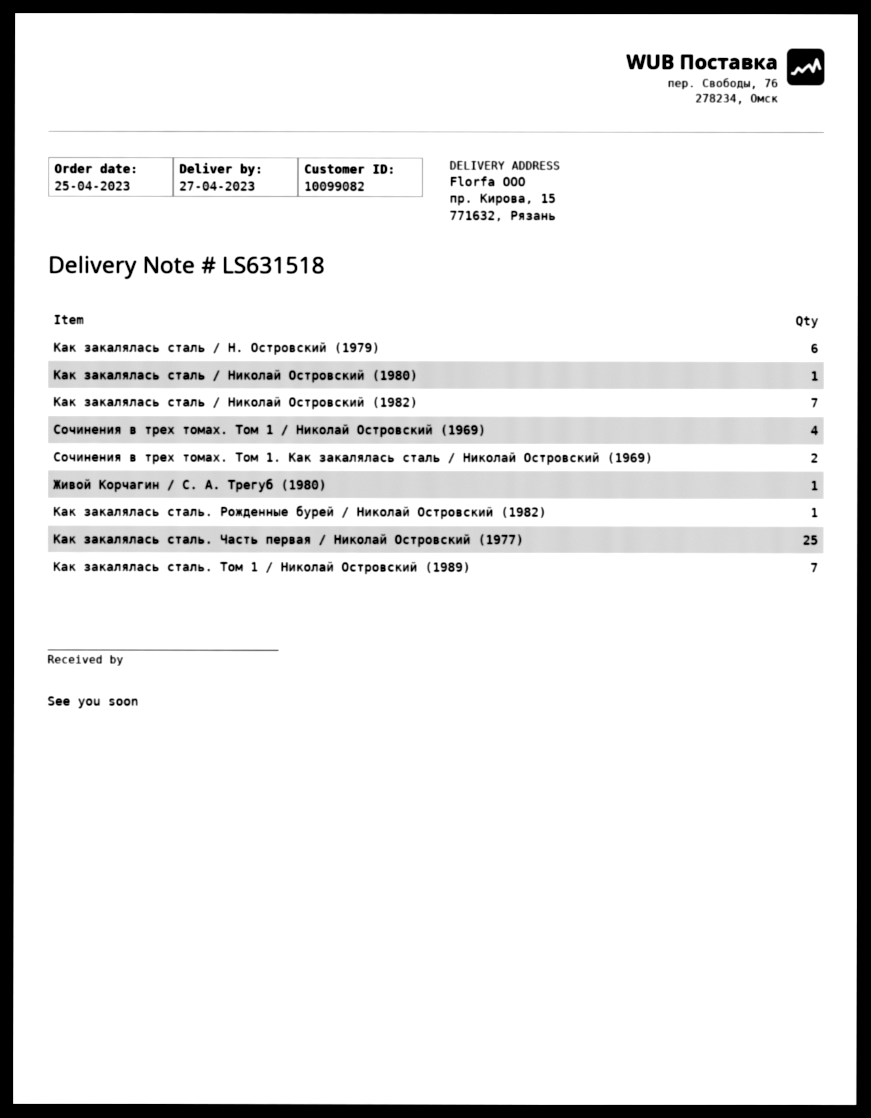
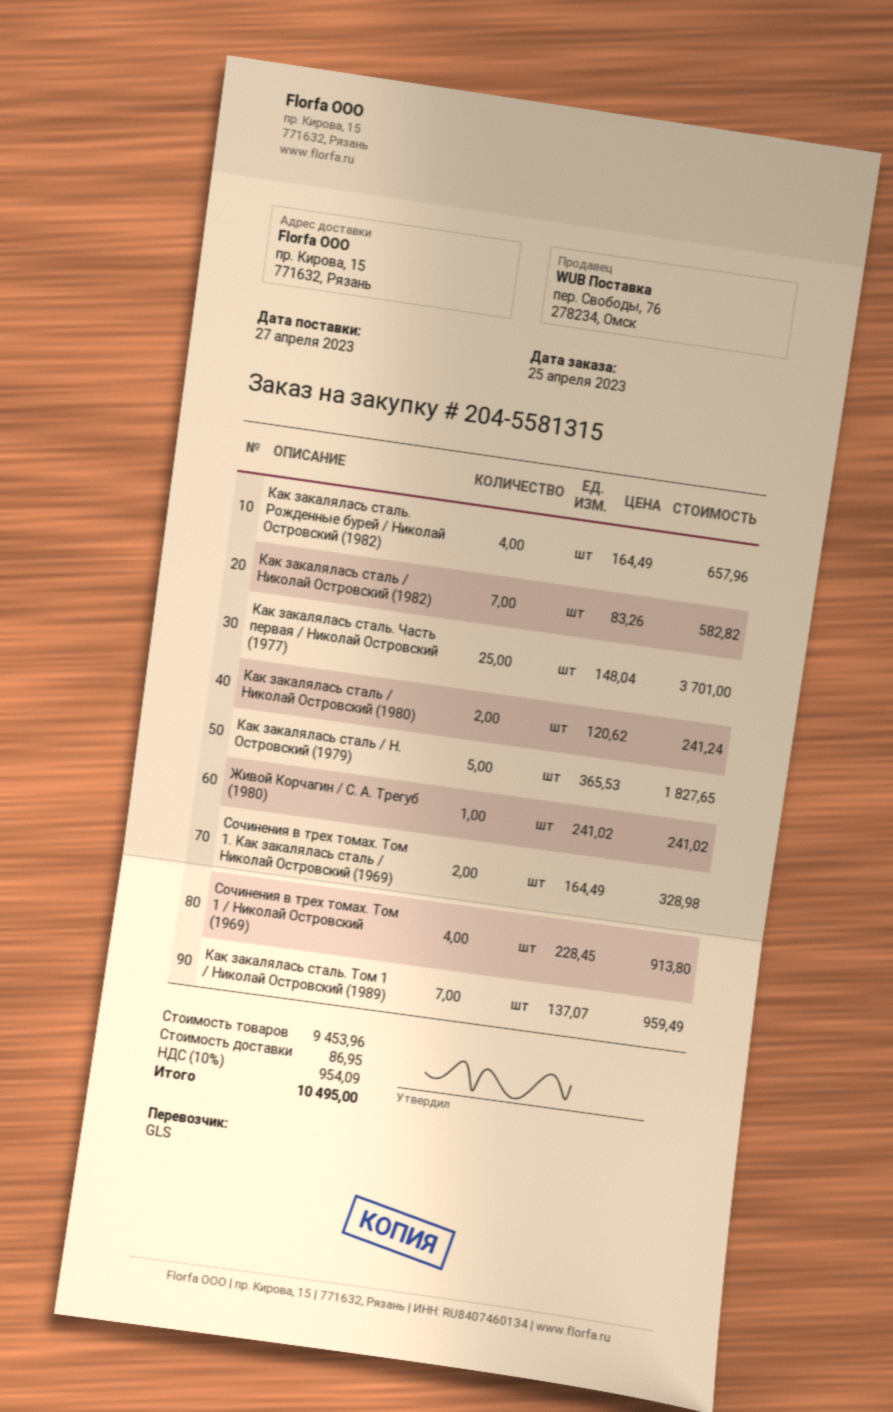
Как закалялась сталь / Н. Островский (1979): 6 -> 5
Как закалялась сталь / Николай Островский (1980): 1 -> 2
Как закалялась сталь. Рожденные бурей / Николай Островский (1982): 1 -> 4

